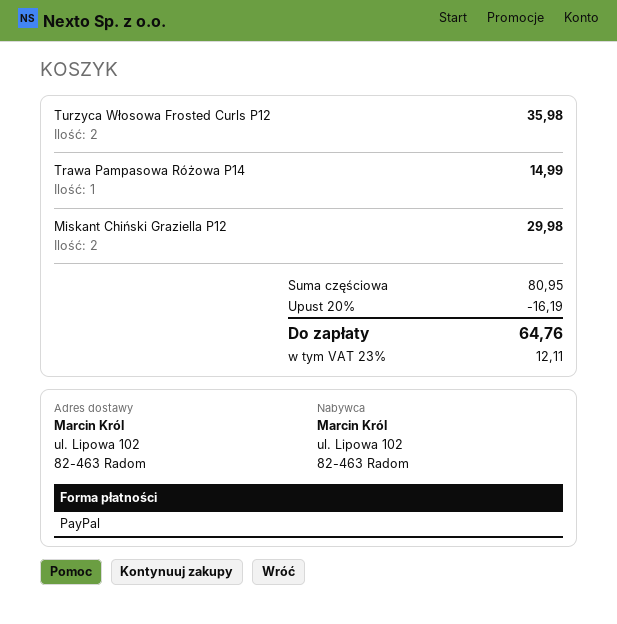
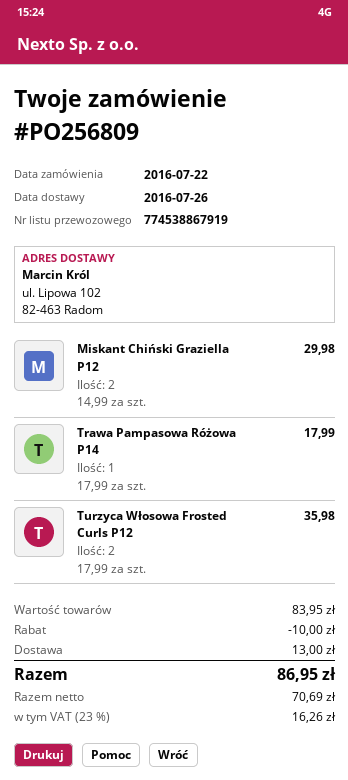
Trawa Pampasowa Różowa P14: 1 for 14.99 -> 1 for 17.99
subtotal: 80.95 -> 83.95
discount: 16.19 -> 10.00
shipping: none -> 13.00
tax: 23% = 12.11 -> 23% = 16.26
total: 64.76 -> 86.95

